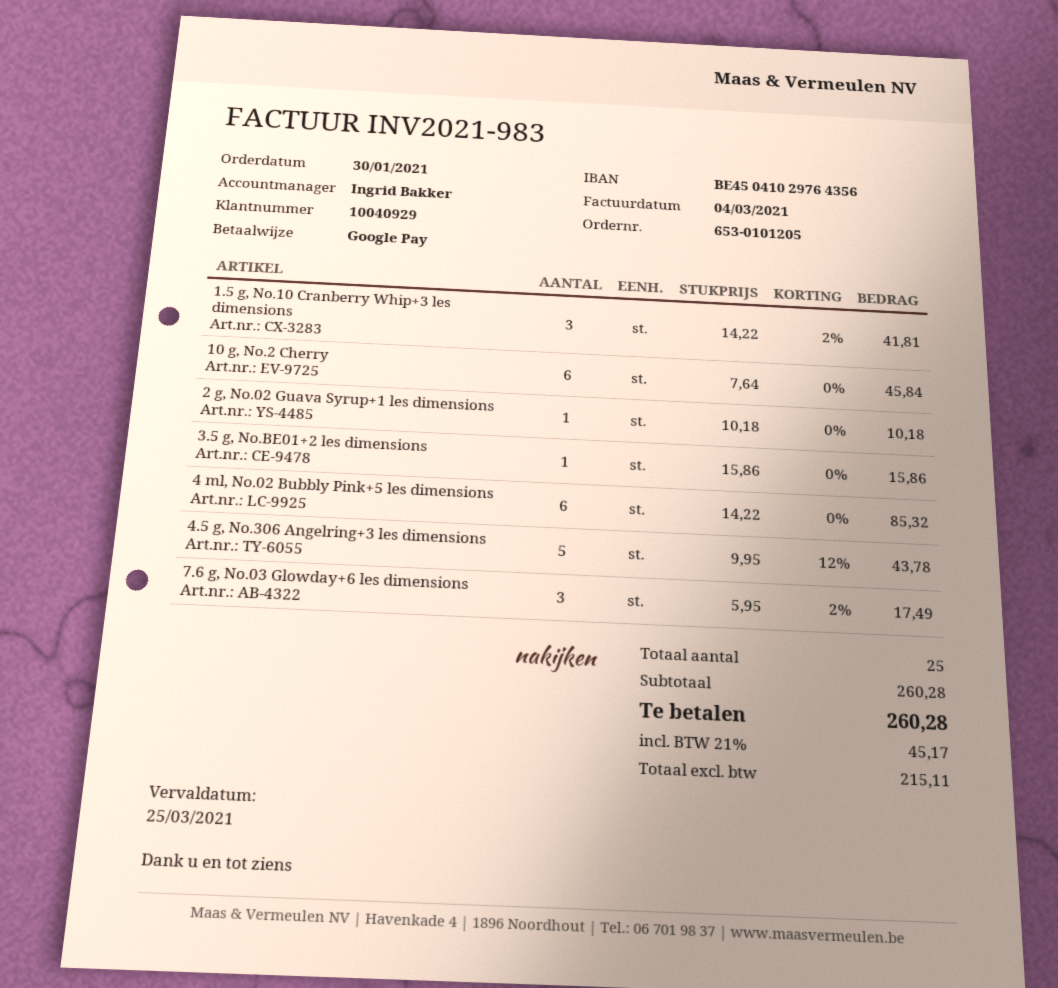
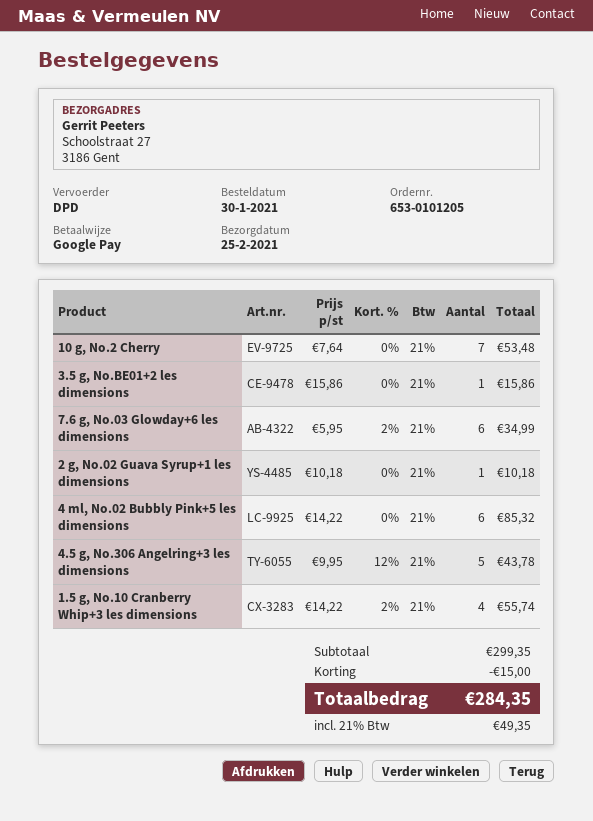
1.5 g, No.10 Cranberry Whip+3 les dimensions: 3 x 14.22 - 2% = 41.81 -> 4 x 14.22 - 2% = 55.74
10 g, No.2 Cherry: 6 x 7.64 = 45.84 -> 7 x 7.64 = 53.48
7.6 g, No.03 Glowday+6 les dimensions: 3 x 5.95 - 2% = 17.49 -> 6 x 5.95 - 2% = 34.99
subtotal: 260.28 -> 299.35
discount: none -> 15.00
tax: 21% = 45.17 -> 21% = 49.35
total: 260.28 -> 284.35

